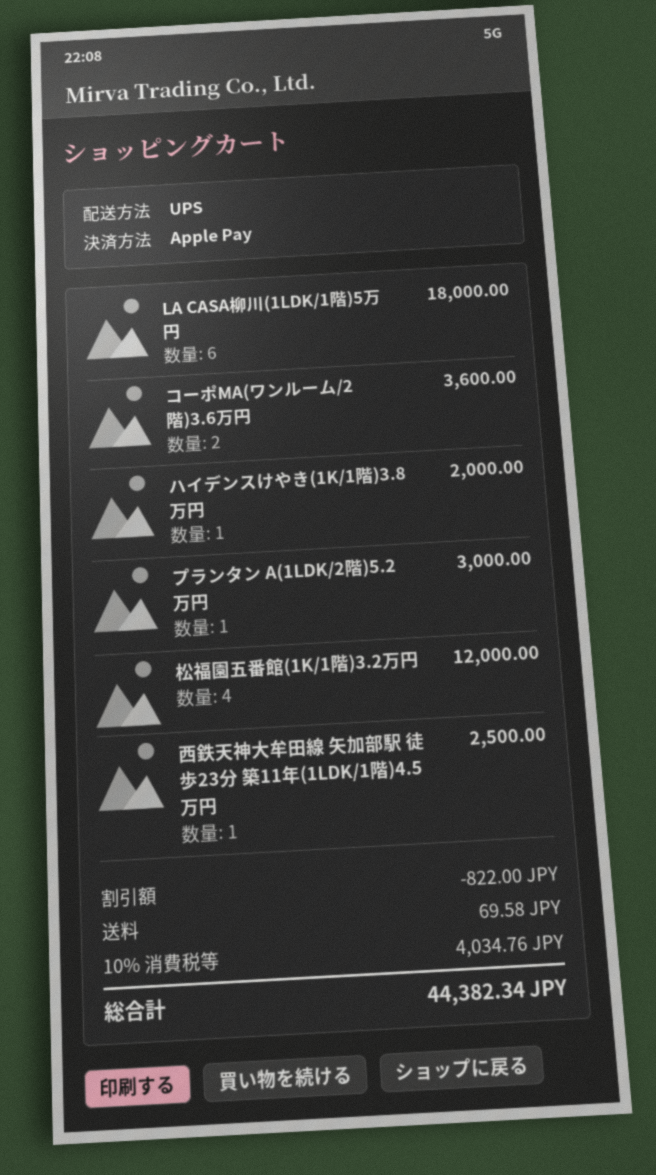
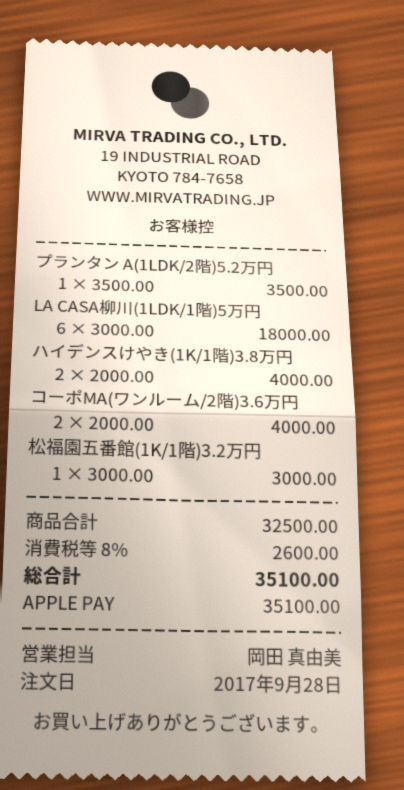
コーポMA(ワンルーム/2階)3.6万円: 2 for 3600.00 -> 2 for 4000.00
ハイデンスけやき(1K/1階)3.8万円: 1 for 2000.00 -> 2 for 4000.00
プランタン A(1LDK/2階)5.2万円: 1 for 3000.00 -> 1 for 3500.00
松福園五番館(1K/1階)3.2万円: 4 for 12000.00 -> 1 for 3000.00
西鉄天神大牟田線 矢加部駅 徒歩23分 築11年(1LDK/1階)4.5万円: 1 for 2500.00 -> none
discount: 822.00 -> none
shipping: 69.58 -> none
tax: 10% = 4034.76 -> 8% = 2600.00
total: 44382.34 -> 35100.00

